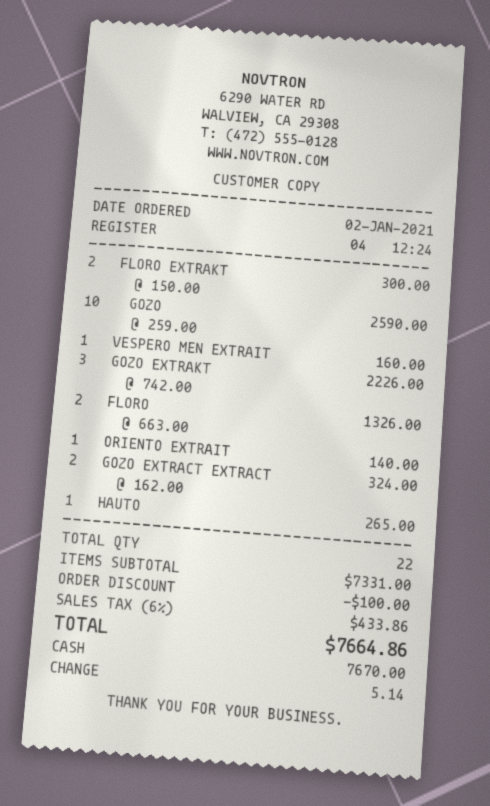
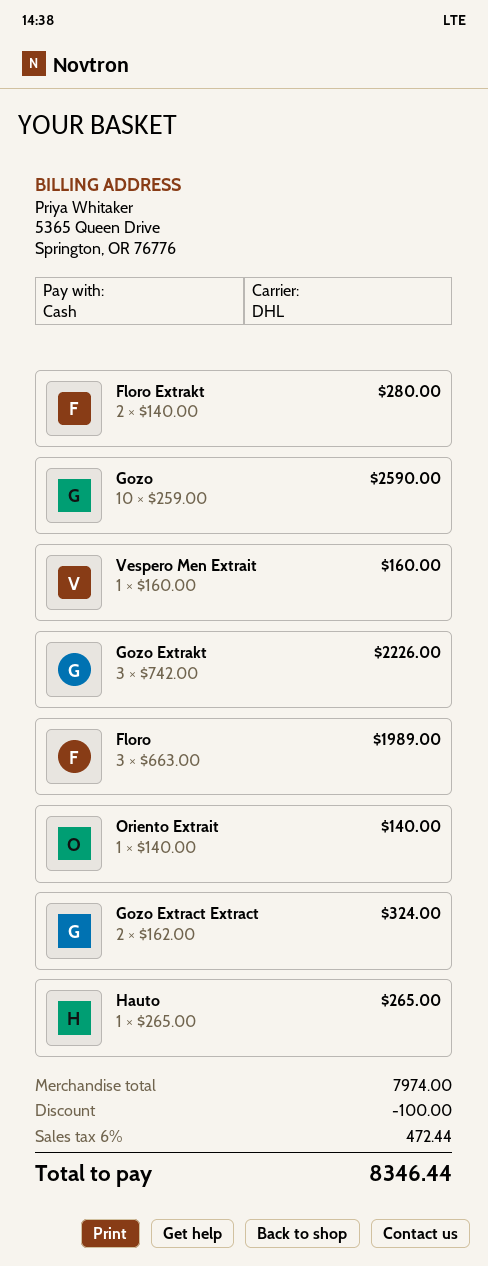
FLORO EXTRAKT: 2 x 150.00 = 300.00 -> 2 x 140.00 = 280.00
FLORO: 2 x 663.00 = 1326.00 -> 3 x 663.00 = 1989.00
subtotal: 7331.00 -> 7974.00
tax: 6% = 433.86 -> 6% = 472.44
total: 7664.86 -> 8346.44

